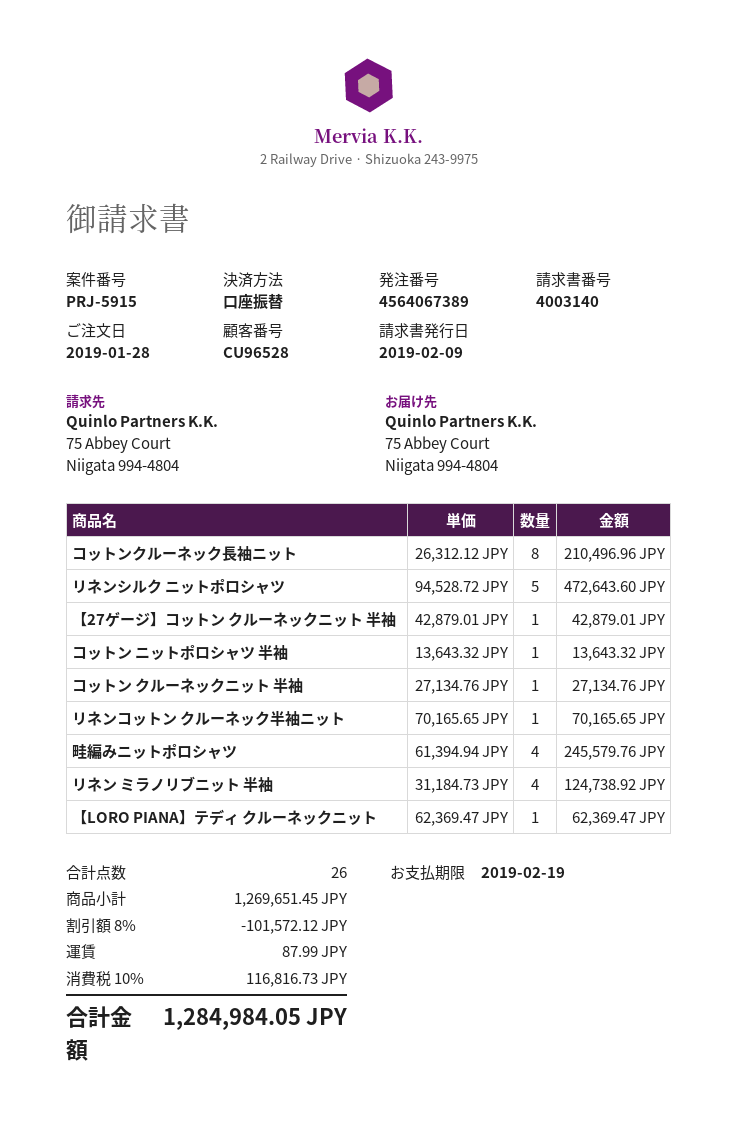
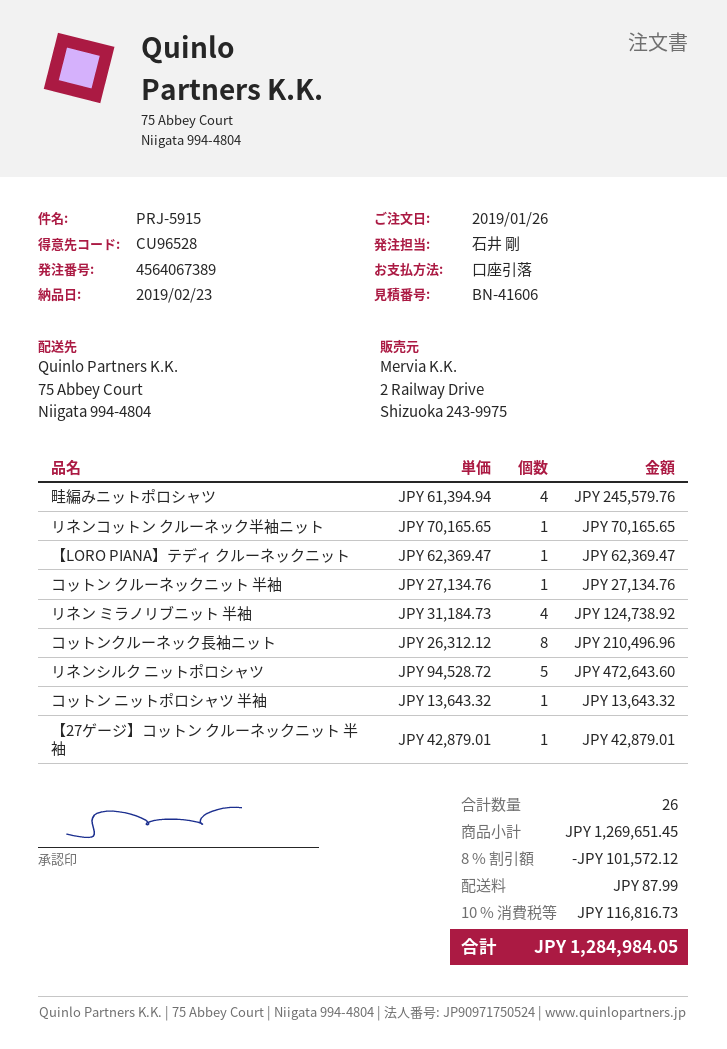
order date: 2019-01-28 -> 2019-01-26

